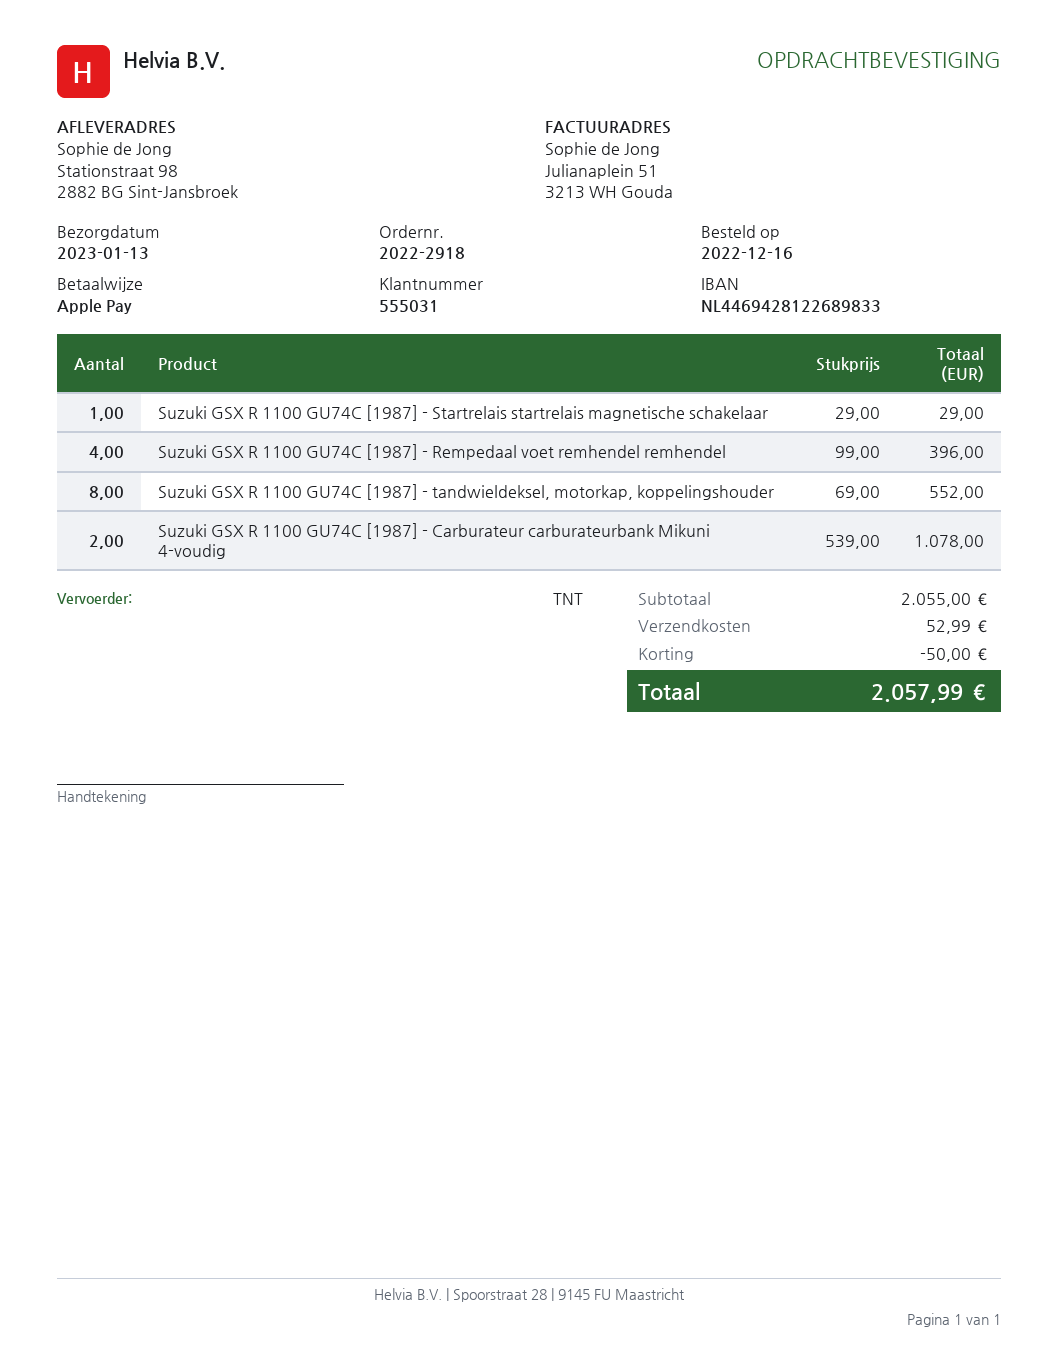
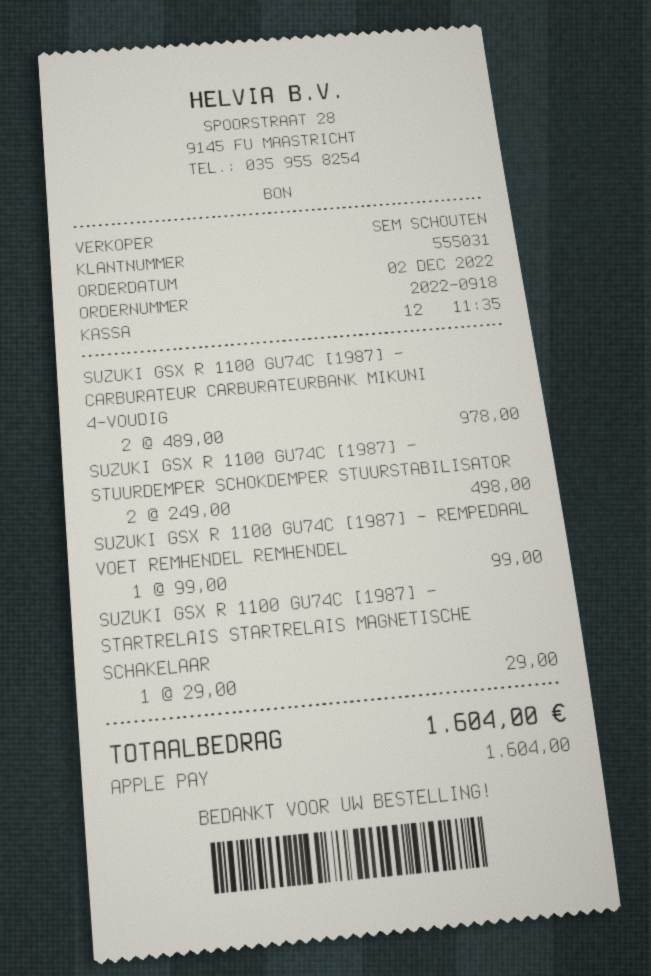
order number: 2022-2918 -> 2022-0918
order date: 2022-12-16 -> 2022-12-02
Suzuki GSX R 1100 GU74C [1987] - Rempedaal voet remhendel remhendel: 4 x 99.00 = 396.00 -> 1 x 99.00 = 99.00
Suzuki GSX R 1100 GU74C [1987] - tandwieldeksel, motorkap, koppelingshouder: 8 x 69.00 = 552.00 -> none
Suzuki GSX R 1100 GU74C [1987] - Carburateur carburateurbank Mikuni 4-voudig: 2 x 539.00 = 1078.00 -> 2 x 489.00 = 978.00
SUZUKI GSX R 1100 GU74C [1987] - STUURDEMPER SCHOKDEMPER STUURSTABILISATOR: none -> 2 x 249.00 = 498.00
discount: 50.00 -> none
shipping: 52.99 -> none
total: 2057.99 -> 1604.00

